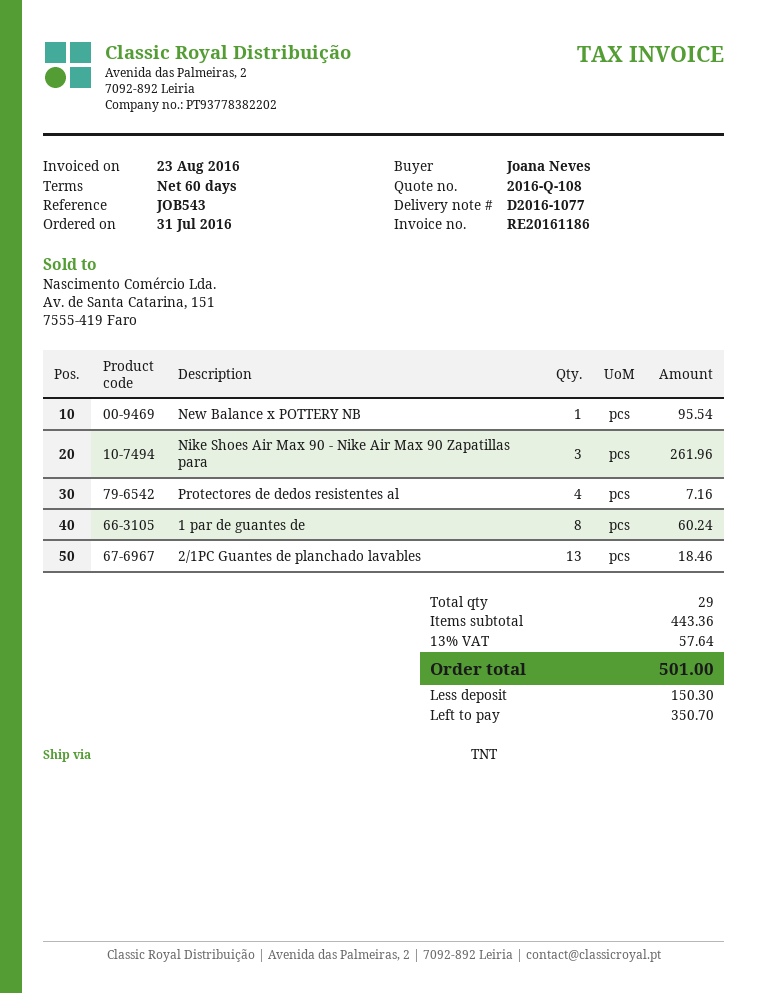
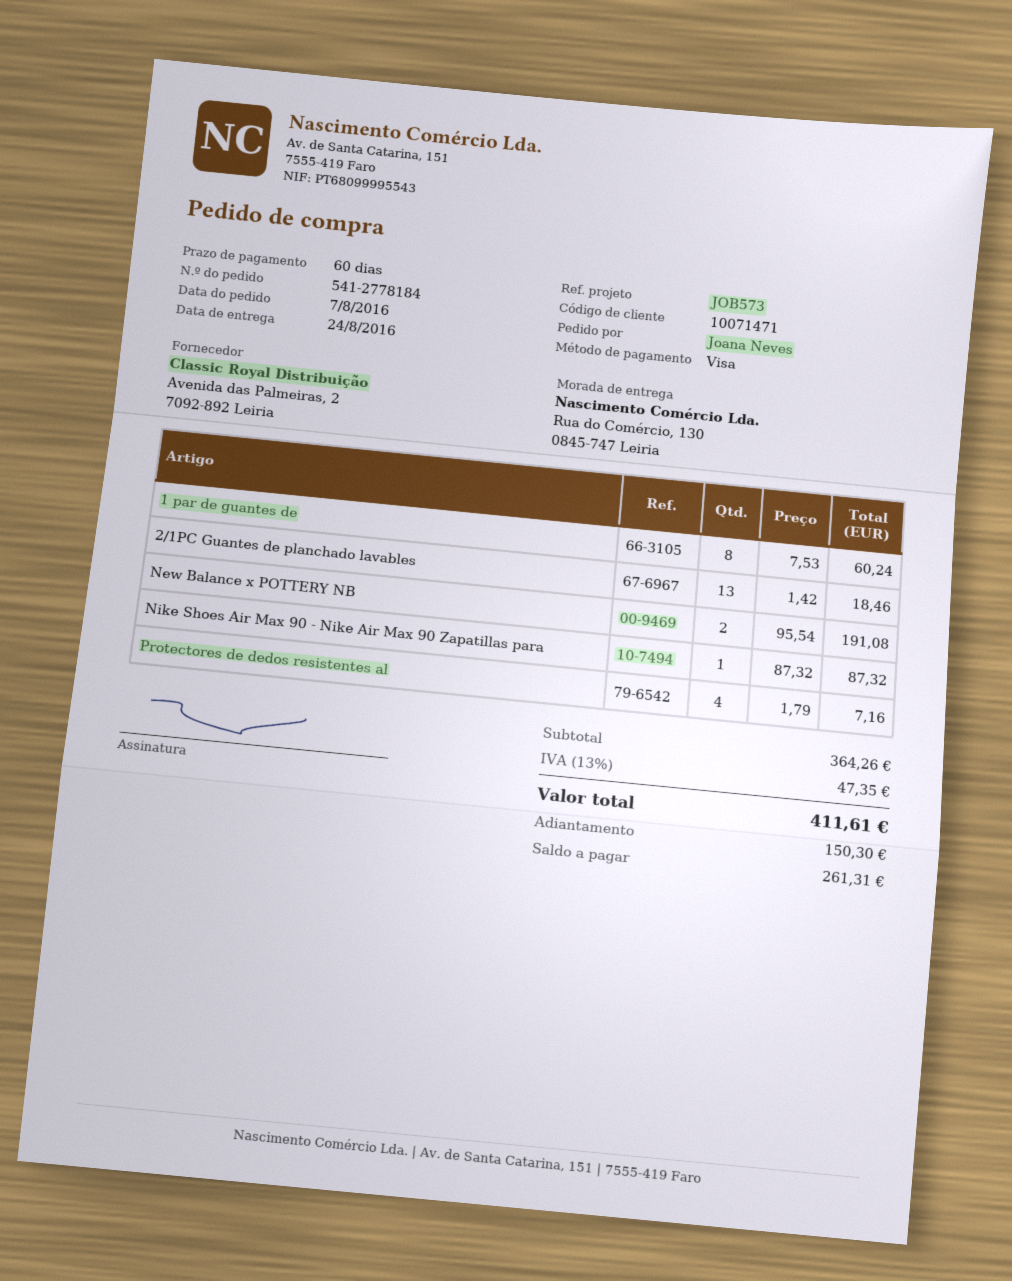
order date: 2016-07-31 -> 2016-08-07
reference: JOB543 -> JOB573
New Balance x POTTERY NB: 1 for 95.54 -> 2 for 191.08
Nike Shoes Air Max 90 - Nike Air Max 90 Zapatillas para: 3 for 261.96 -> 1 for 87.32
subtotal: 443.36 -> 364.26
tax: 13% = 57.64 -> 13% = 47.35
total: 501.00 -> 411.61
balance: 350.70 -> 261.31

